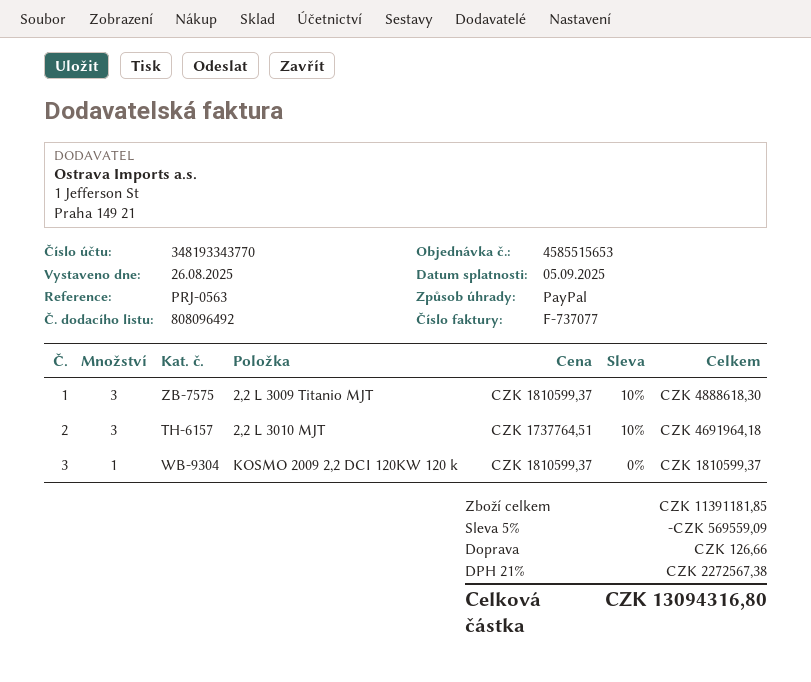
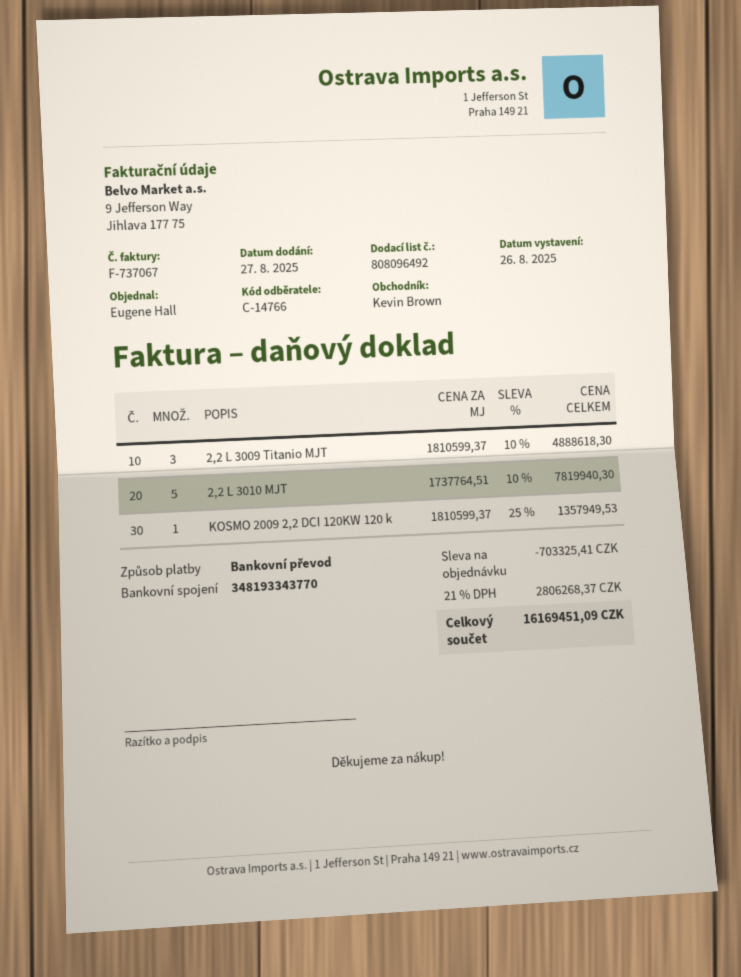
invoice number: F-737077 -> F-737067
payment method: PayPal -> bank transfer
2,2 L 3010 MJT: 3 x 1737764.51 - 10% = 4691964.18 -> 5 x 1737764.51 - 10% = 7819940.30
KOSMO 2009 2,2 DCI 120KW 120 k: 1 x 1810599.37 = 1810599.37 -> 1 x 1810599.37 - 25% = 1357949.53
discount: 569559.09 -> 703325.41
shipping: 126.66 -> none
tax: 21% = 2272567.38 -> 21% = 2806268.37
total: 13094316.80 -> 16169451.09

